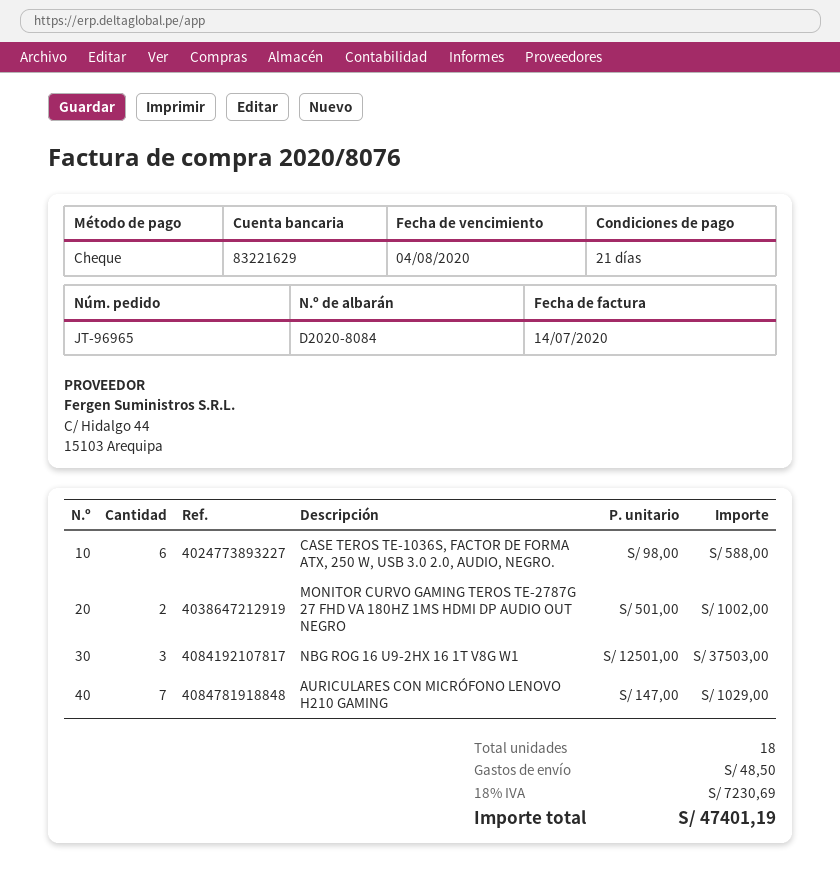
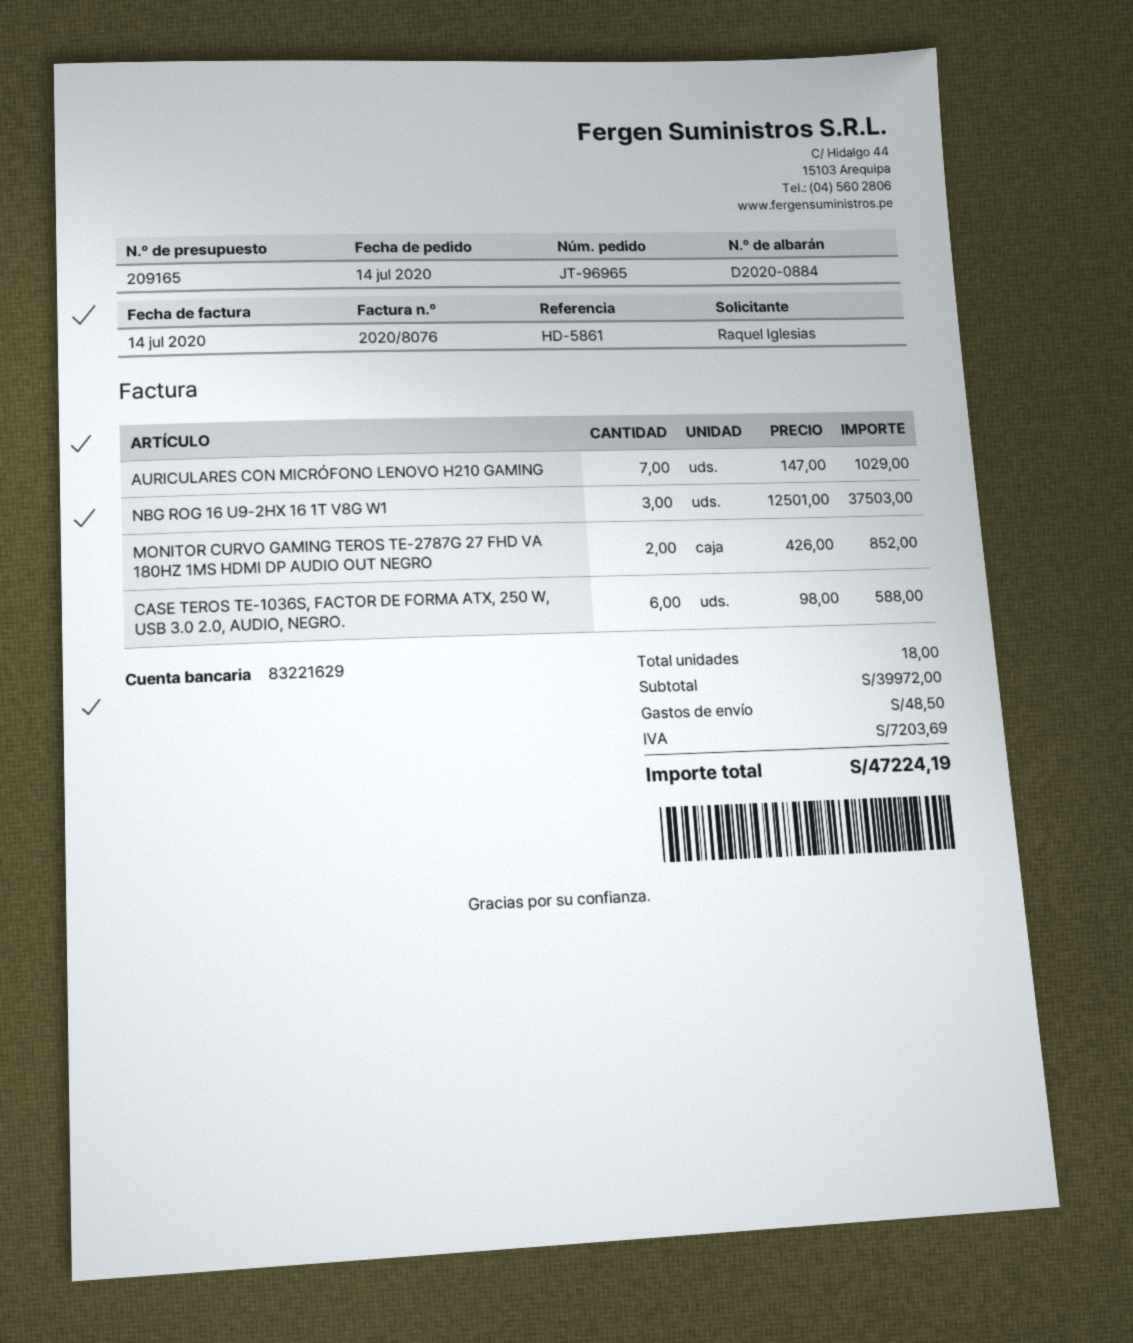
delivery note number: D2020-8084 -> D2020-0884
MONITOR CURVO GAMING TEROS TE-2787G 27 FHD VA 180HZ 1MS HDMI DP AUDIO OUT NEGRO: 2 x 501.00 = 1002.00 -> 2 x 426.00 = 852.00
tax: 7230.69 -> 7203.69
total: 47401.19 -> 47224.19

